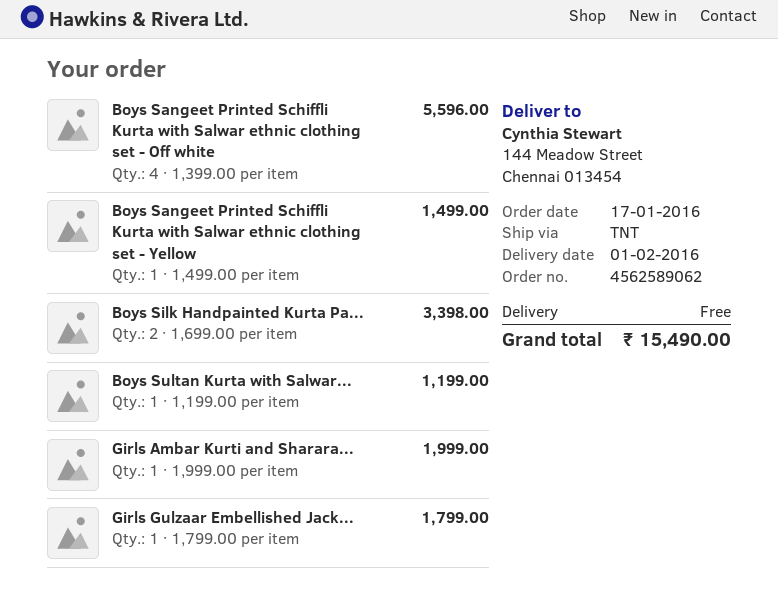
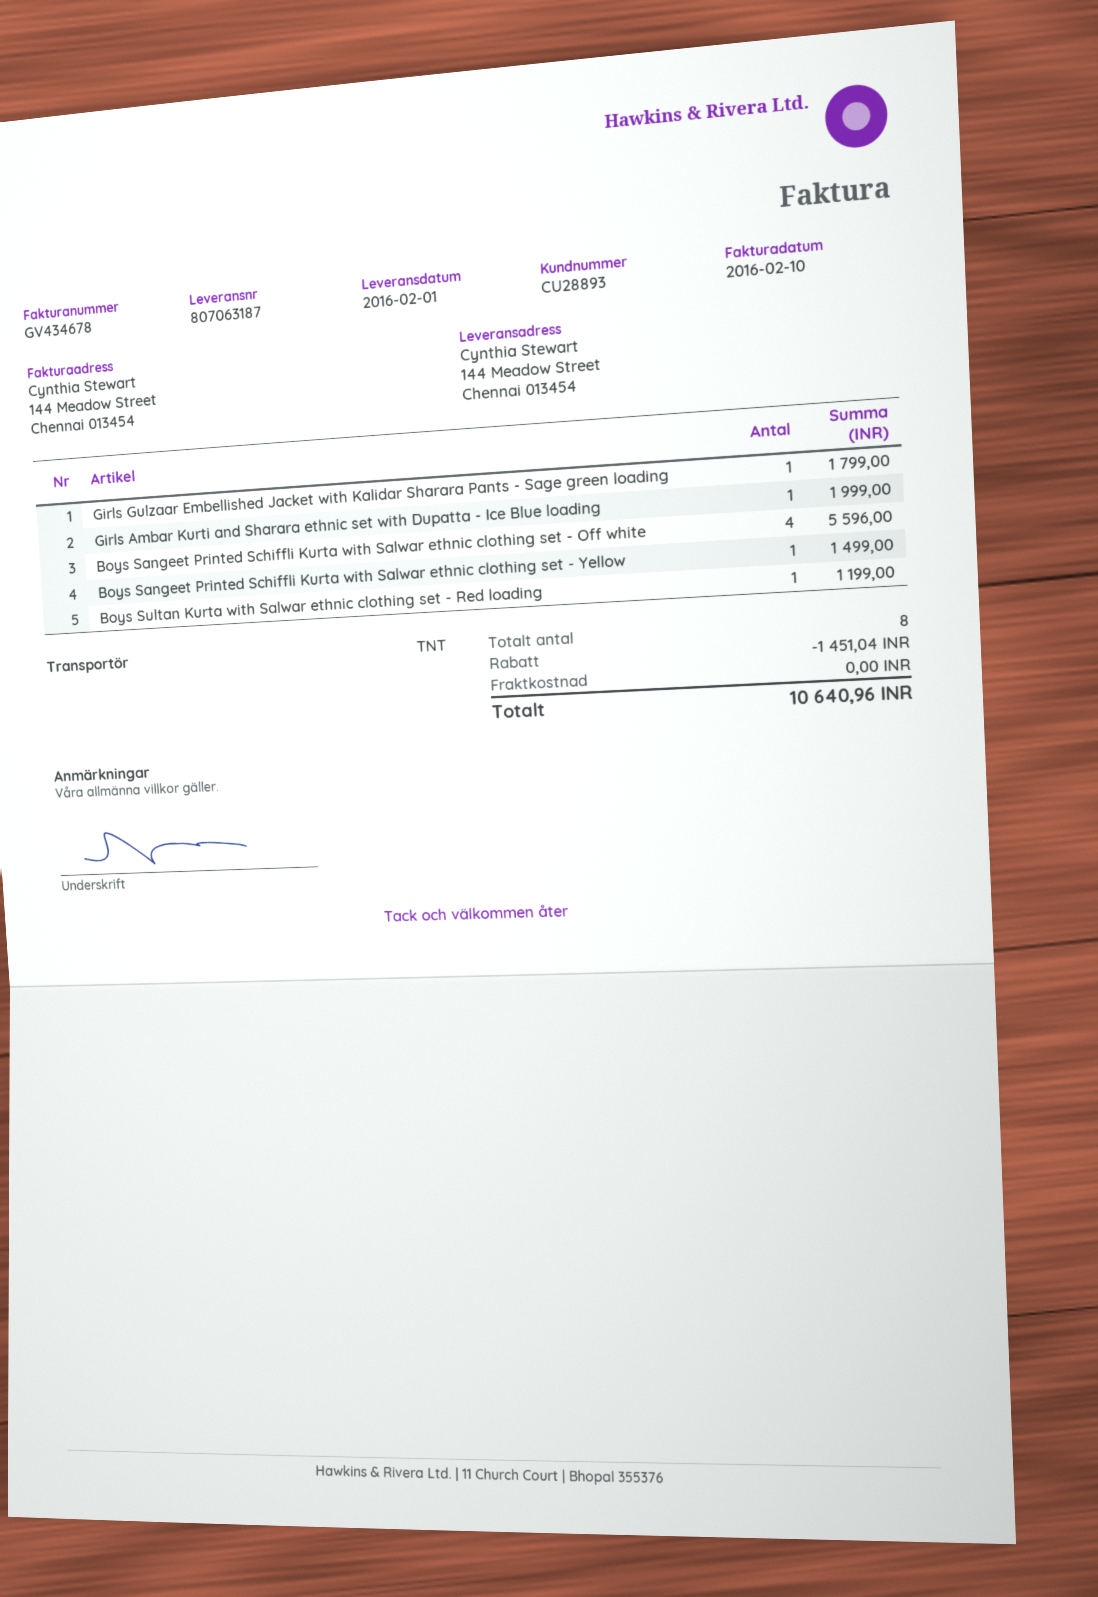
Boys Silk Handpainted Kurta Pa...: 2 for 3398.00 -> none
discount: none -> 1451.04
total: 15490.00 -> 10640.96

